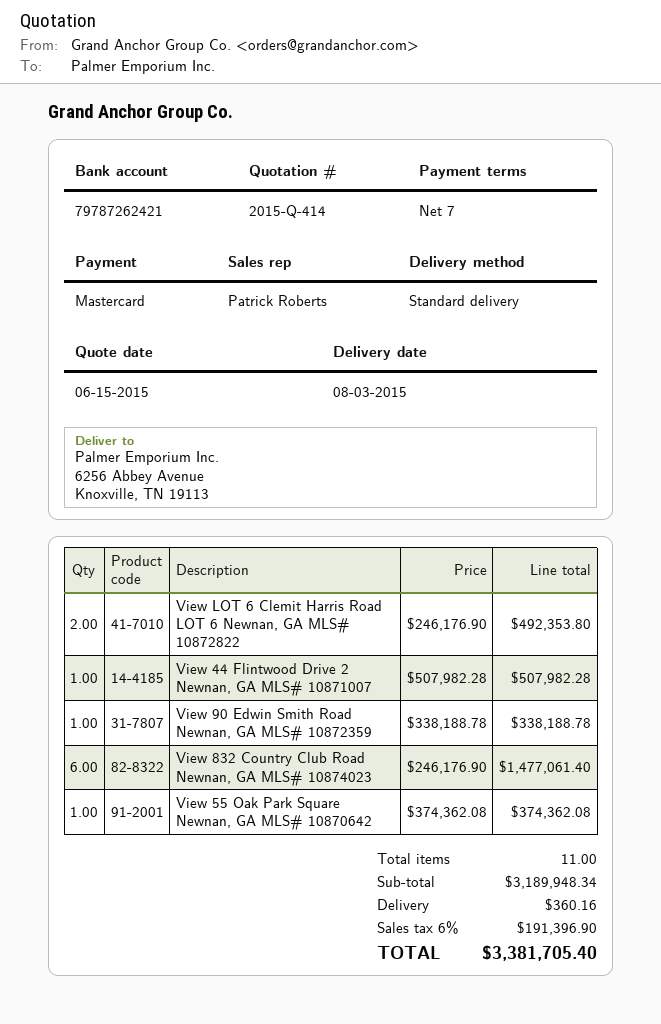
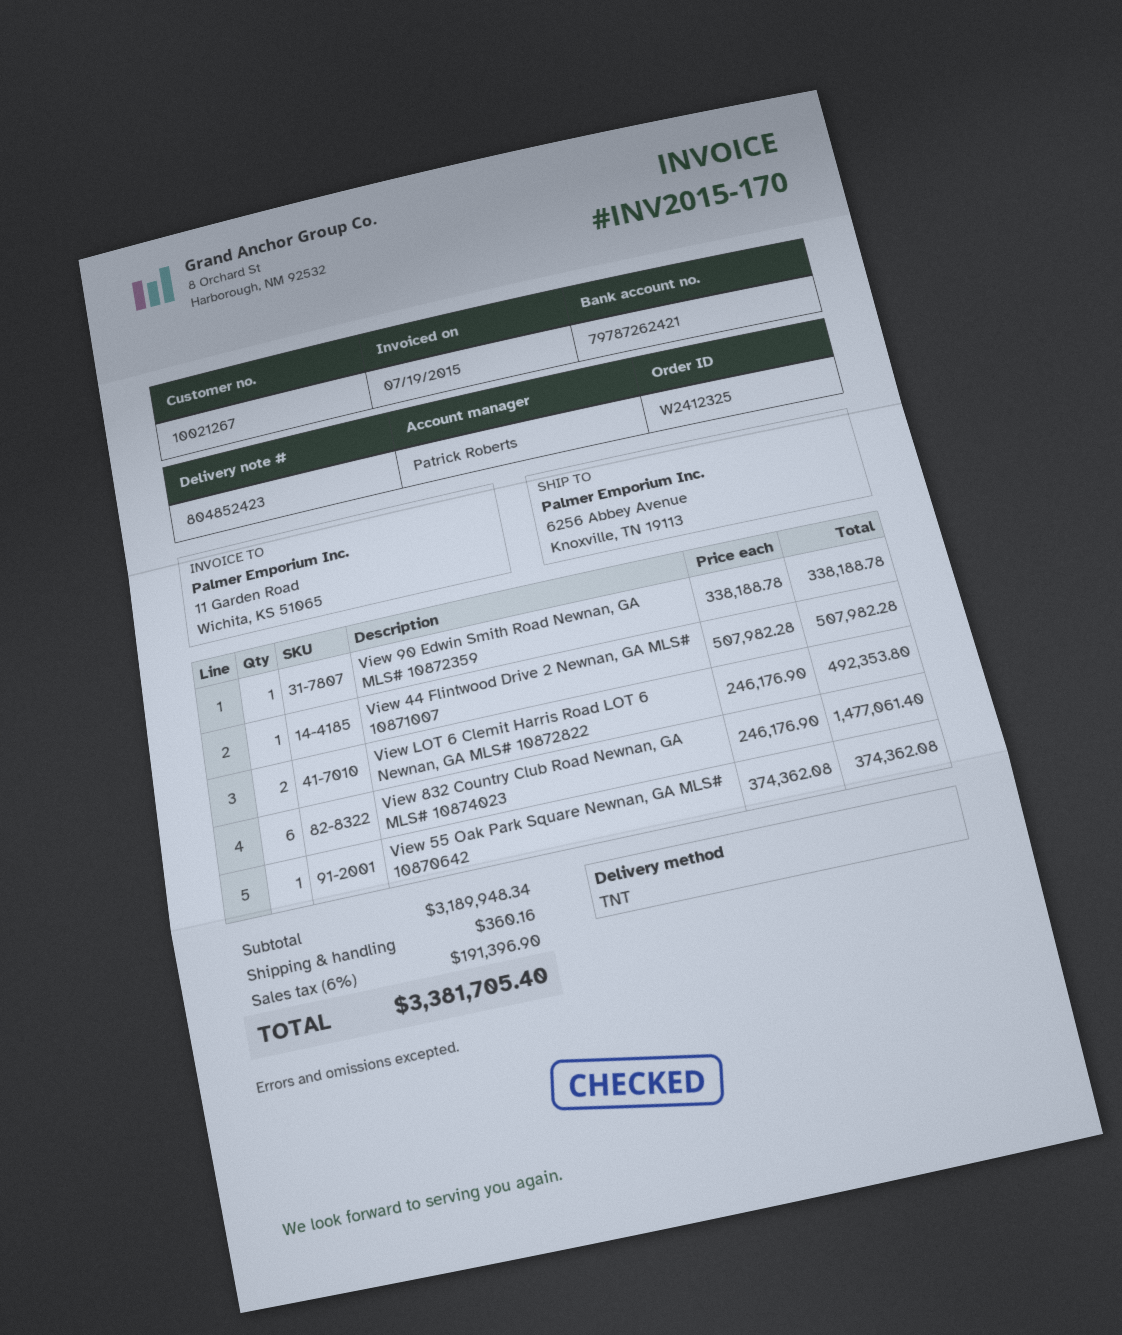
shipping method: standard -> TNT

